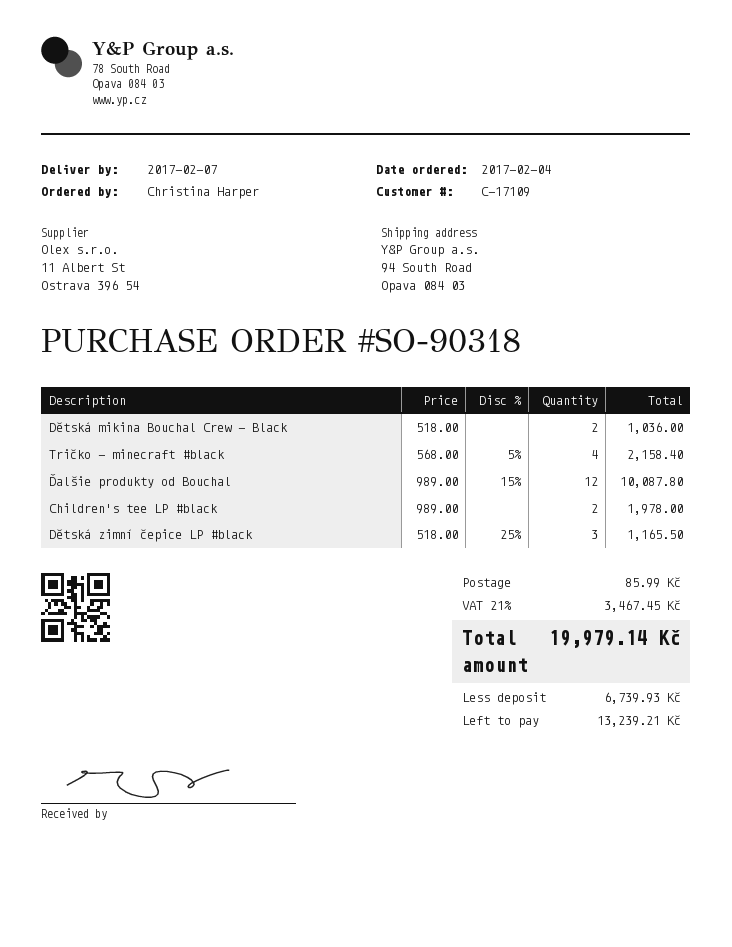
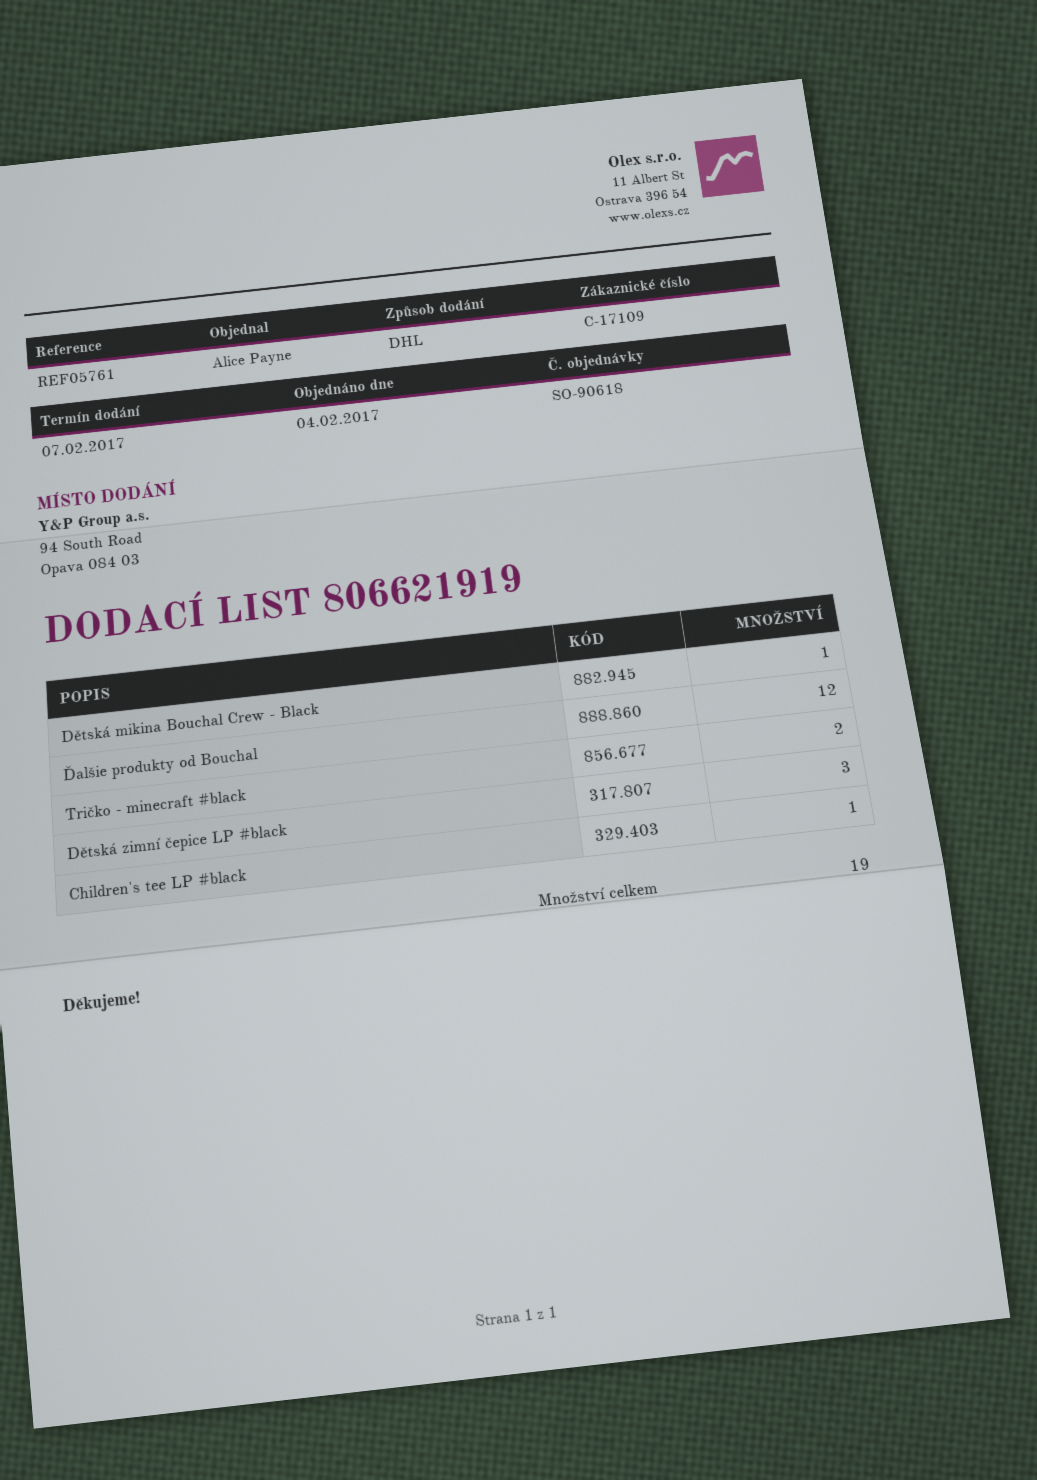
order number: SO-90318 -> SO-90618
ordered by: Christina Harper -> Alice Payne
Dětská mikina Bouchal Crew - Black: 2 -> 1
Tričko - minecraft #black: 4 -> 2
Children's tee LP #black: 2 -> 1

